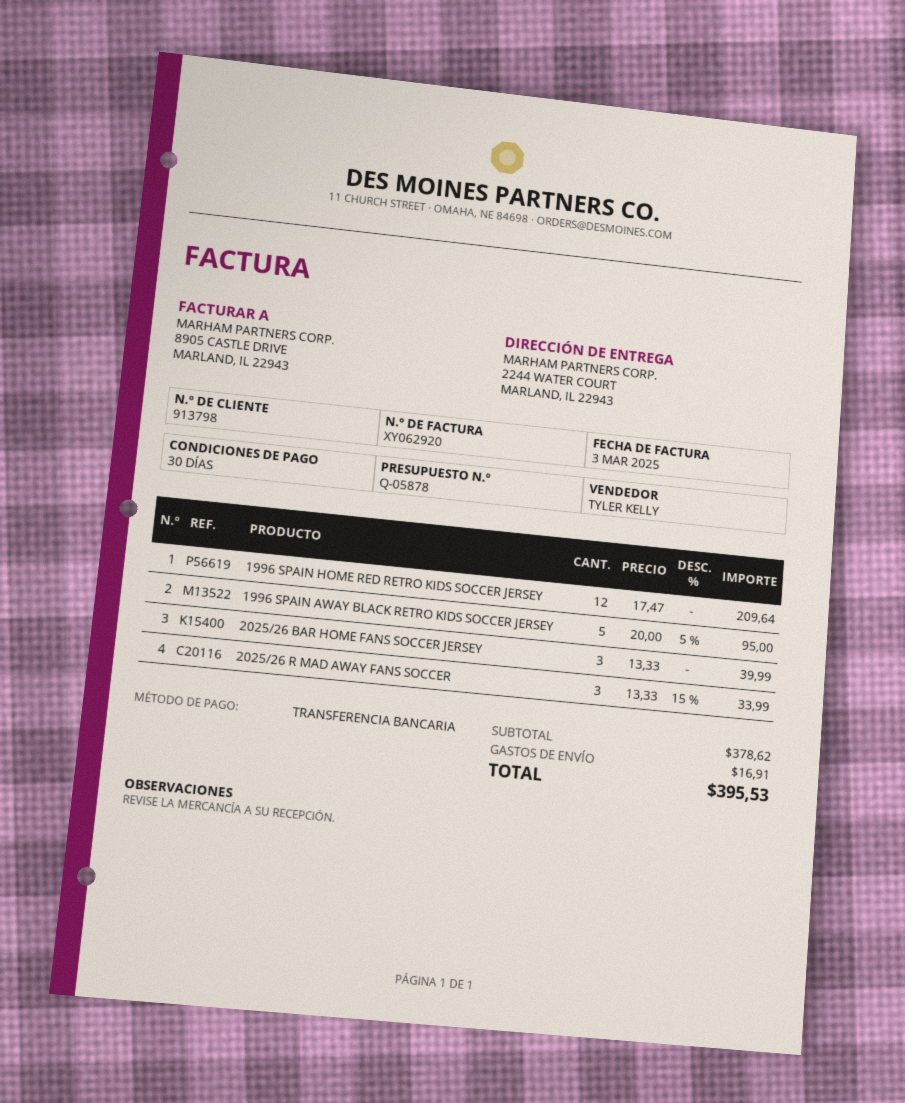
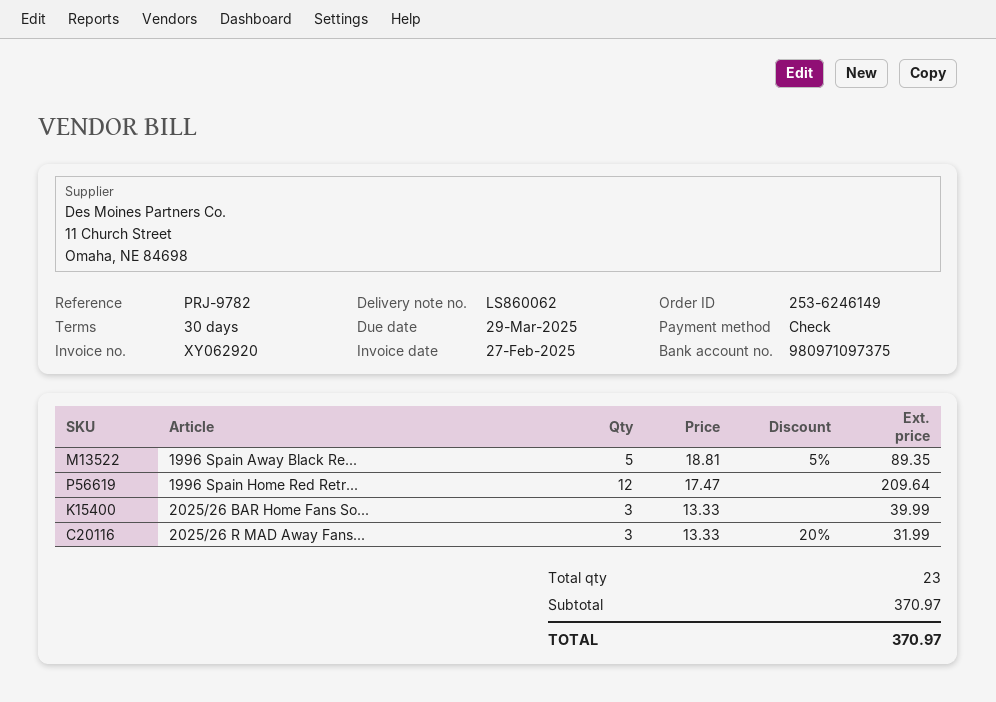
invoice date: 2025-03-03 -> 2025-02-27
payment method: bank transfer -> cheque
1996 SPAIN AWAY BLACK RETRO KIDS SOCCER JERSEY: 5 x 20.00 - 5% = 95.00 -> 5 x 18.81 - 5% = 89.35
2025/26 R MAD AWAY FANS SOCCER: 3 x 13.33 - 15% = 33.99 -> 3 x 13.33 - 20% = 31.99
subtotal: 378.62 -> 370.97
shipping: 16.91 -> none
total: 395.53 -> 370.97

